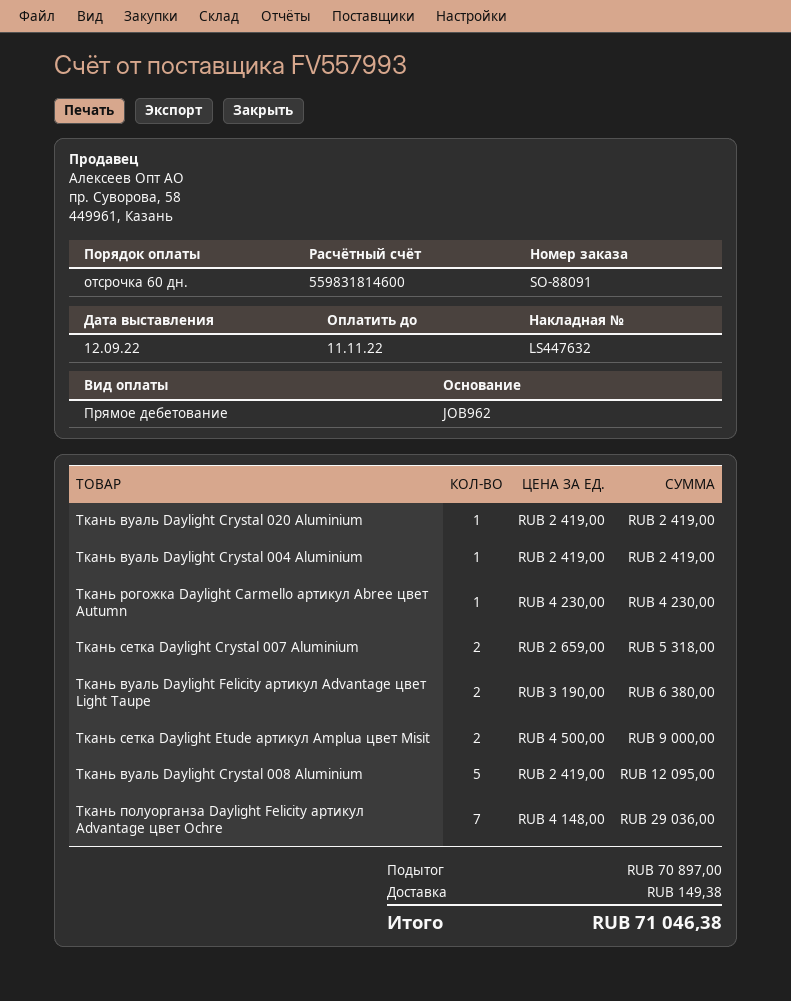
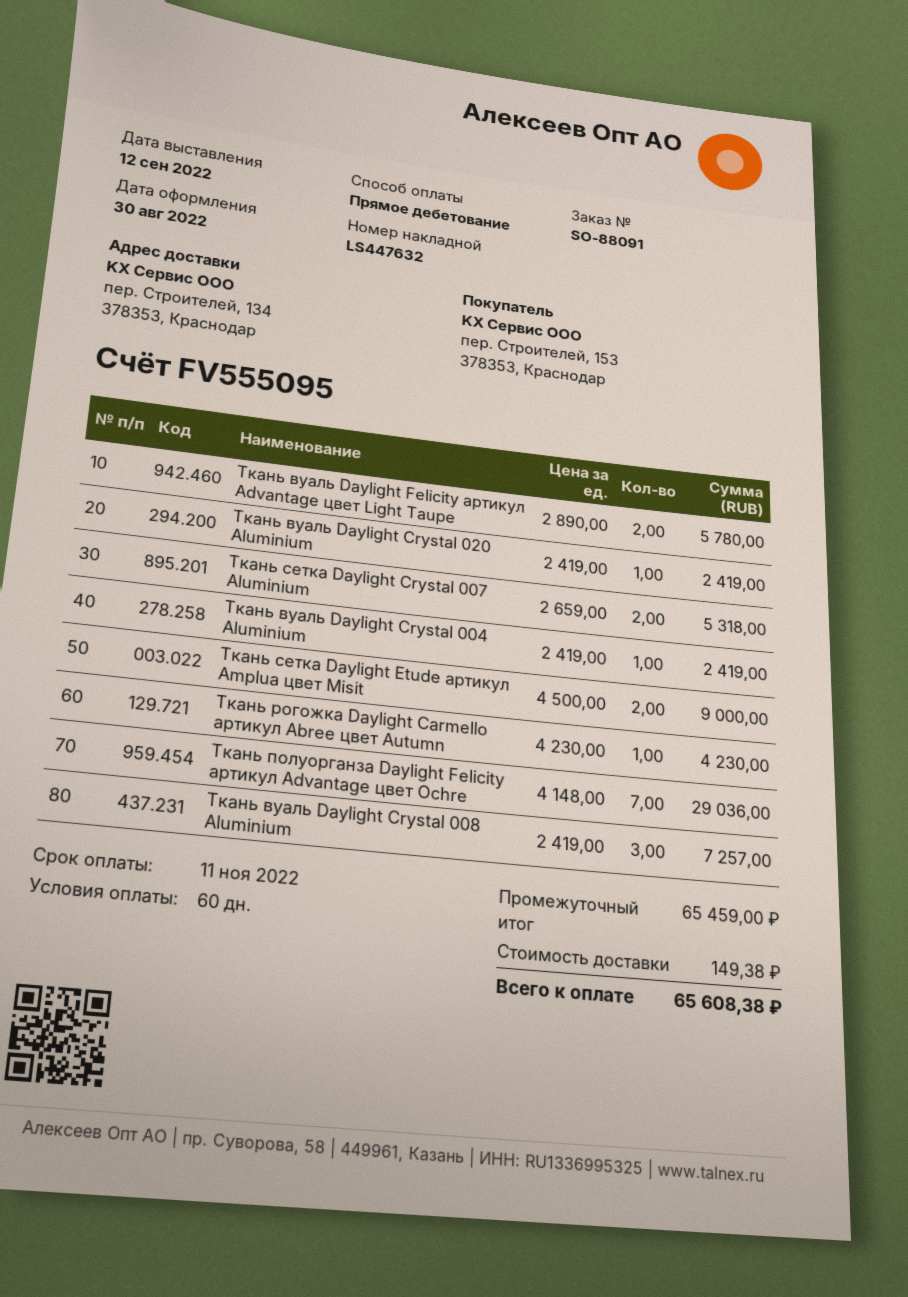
invoice number: FV557993 -> FV555095
Ткань вуаль Daylight Felicity артикул Advantage цвет Light Taupe: 2 x 3190.00 = 6380.00 -> 2 x 2890.00 = 5780.00
Ткань вуаль Daylight Crystal 008 Aluminium: 5 x 2419.00 = 12095.00 -> 3 x 2419.00 = 7257.00
subtotal: 70897.00 -> 65459.00
total: 71046.38 -> 65608.38

